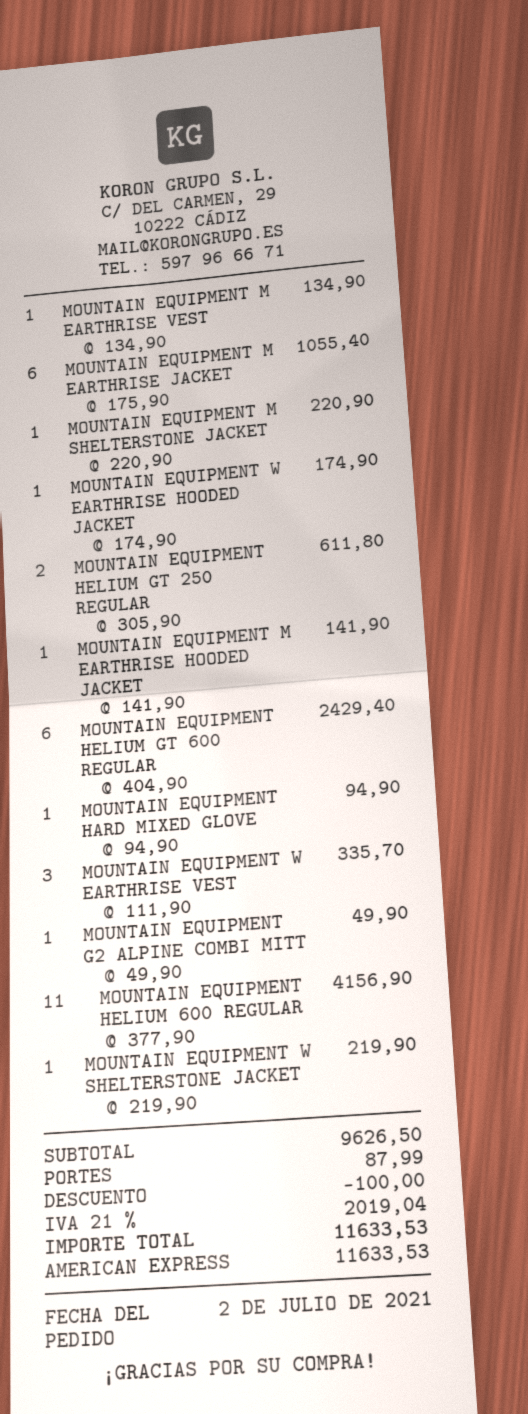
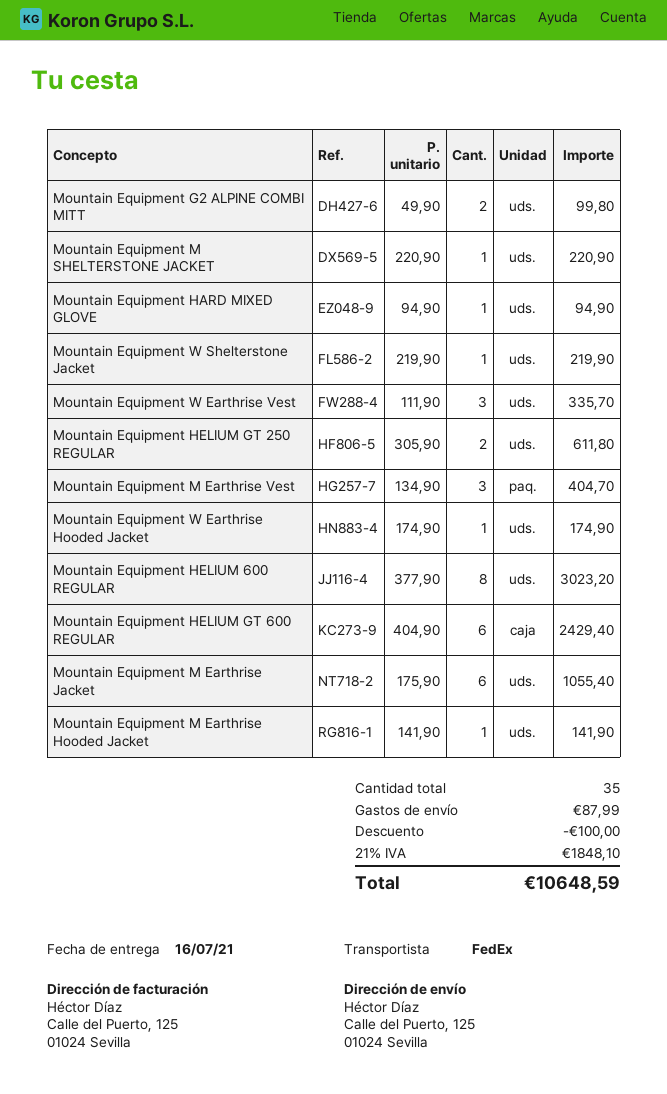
MOUNTAIN EQUIPMENT M EARTHRISE VEST: 1 x 134.90 = 134.90 -> 3 x 134.90 = 404.70
MOUNTAIN EQUIPMENT G2 ALPINE COMBI MITT: 1 x 49.90 = 49.90 -> 2 x 49.90 = 99.80
MOUNTAIN EQUIPMENT HELIUM 600 REGULAR: 11 x 377.90 = 4156.90 -> 8 x 377.90 = 3023.20
tax: 21% = 2019.04 -> 21% = 1848.10
total: 11633.53 -> 10648.59

